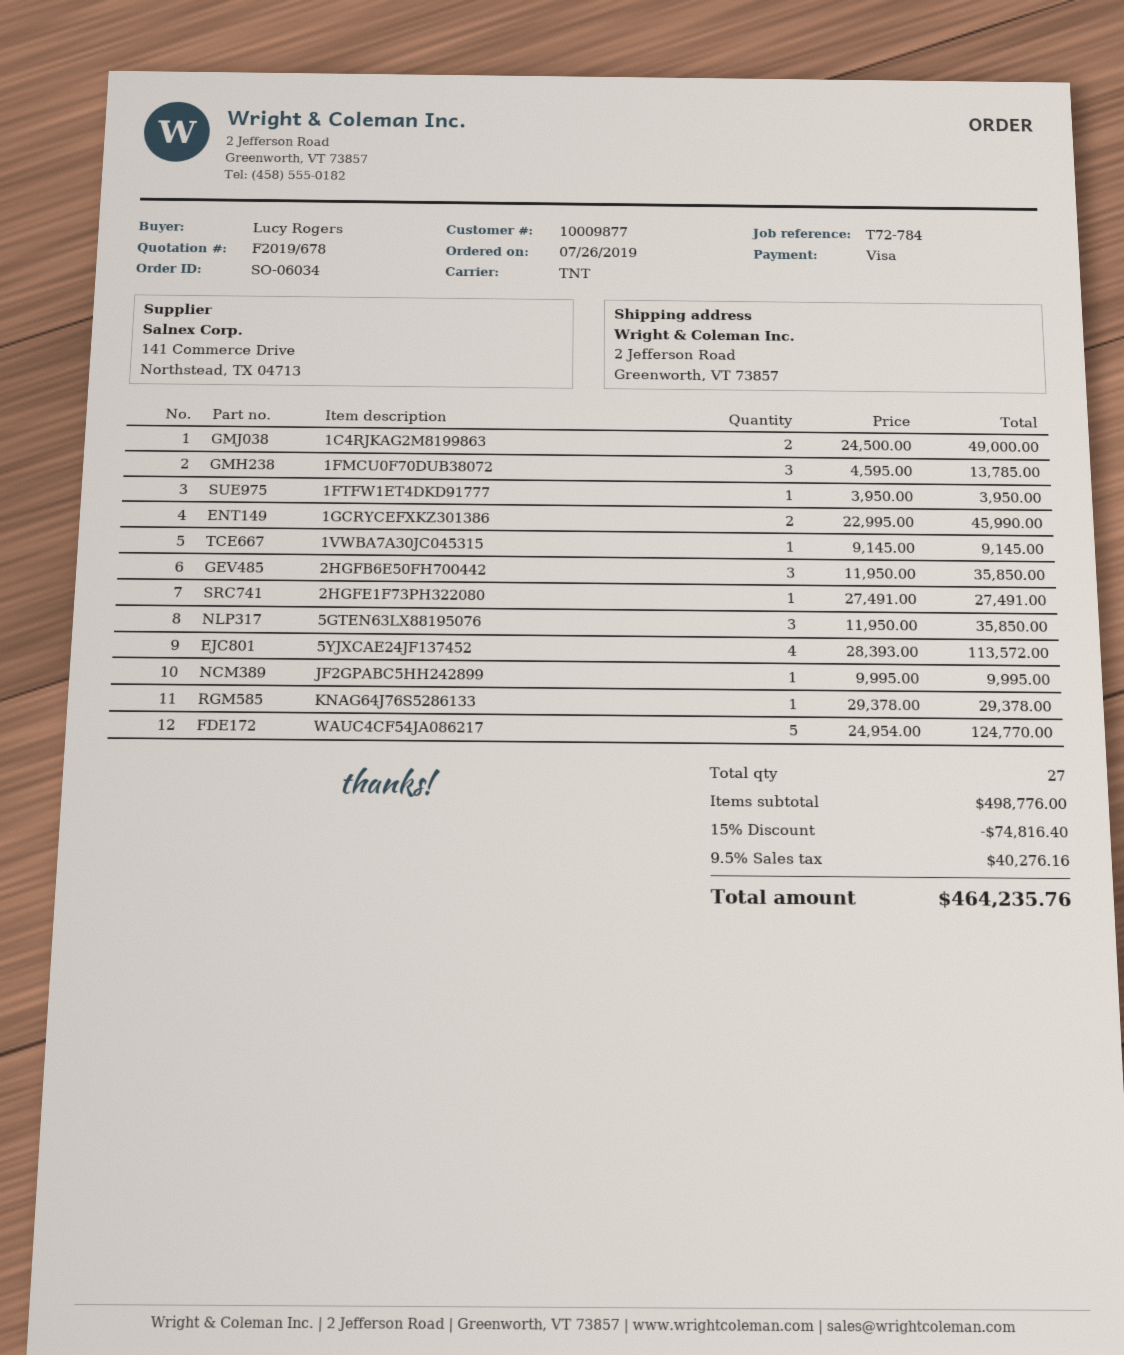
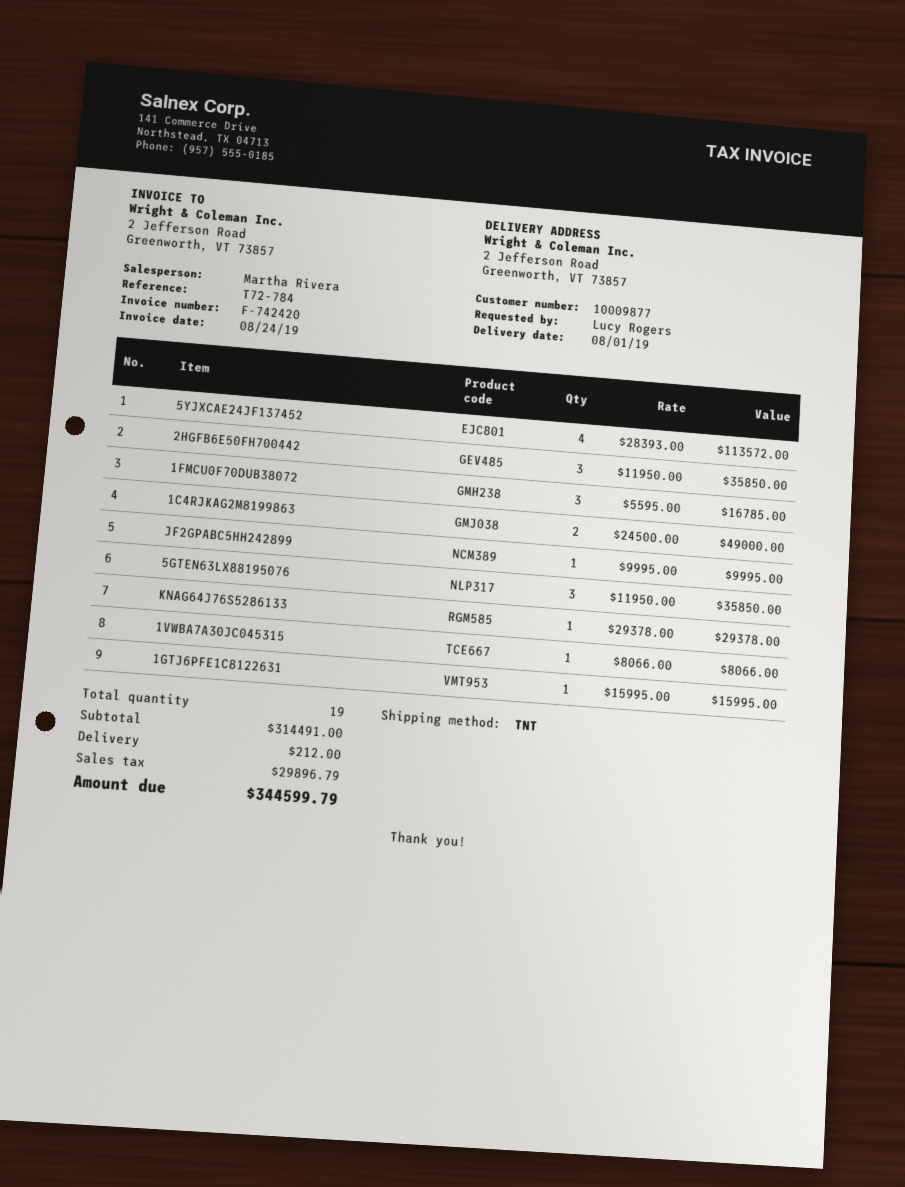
1FMCU0F70DUB38072: 3 x 4595.00 = 13785.00 -> 3 x 5595.00 = 16785.00
1FTFW1ET4DKD91777: 1 x 3950.00 = 3950.00 -> none
1GCRYCEFXKZ301386: 2 x 22995.00 = 45990.00 -> none
1VWBA7A30JC045315: 1 x 9145.00 = 9145.00 -> 1 x 8066.00 = 8066.00
2HGFE1F73PH322080: 1 x 27491.00 = 27491.00 -> none
WAUC4CF54JA086217: 5 x 24954.00 = 124770.00 -> none
1GTJ6PFE1C8122631: none -> 1 x 15995.00 = 15995.00
total quantity: 27 -> 19
subtotal: 498776.00 -> 314491.00
discount: 15% = 74816.40 -> none
shipping: none -> 212.00
tax: 40276.16 -> 29896.79
total: 464235.76 -> 344599.79

